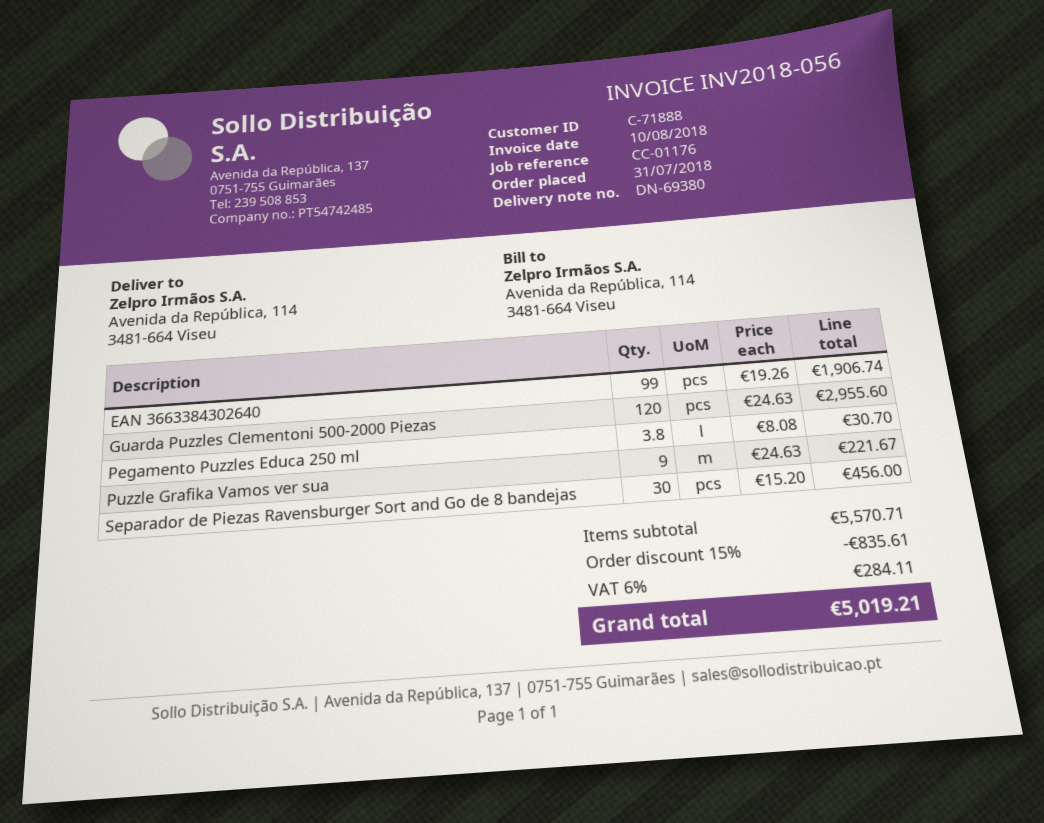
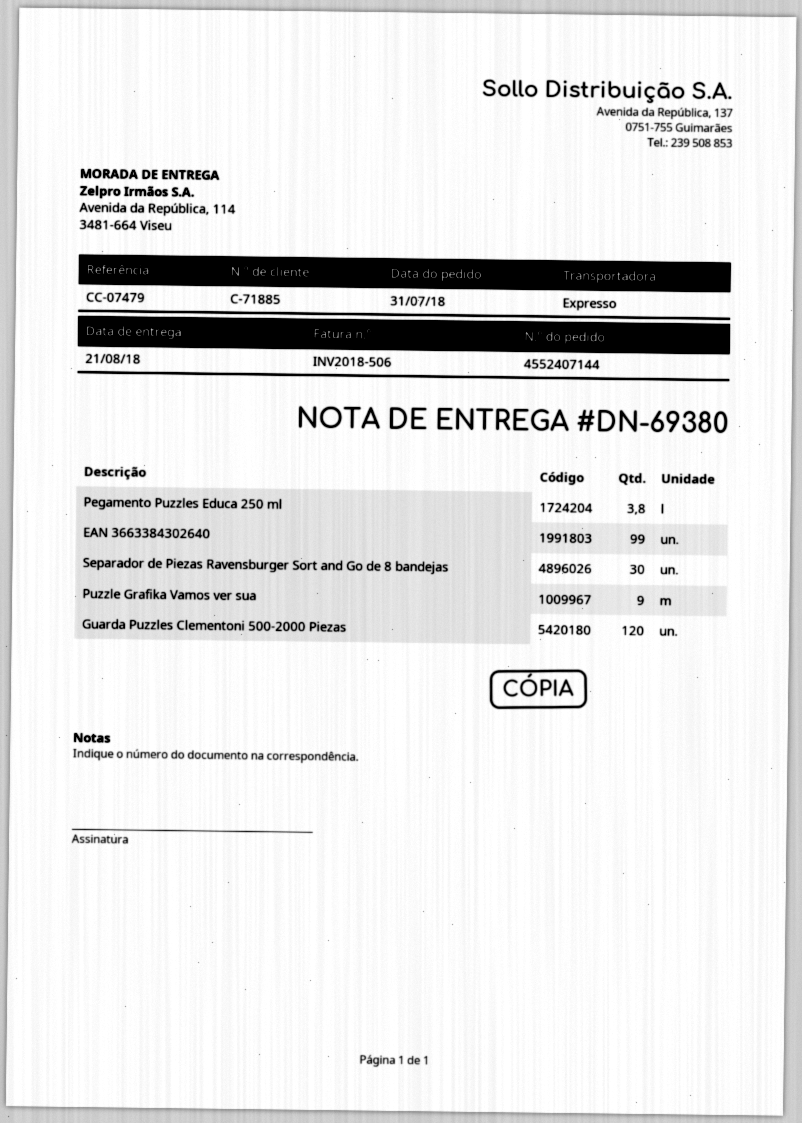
invoice number: INV2018-056 -> INV2018-506
customer number: C-71888 -> C-71885
reference: CC-01176 -> CC-07479

